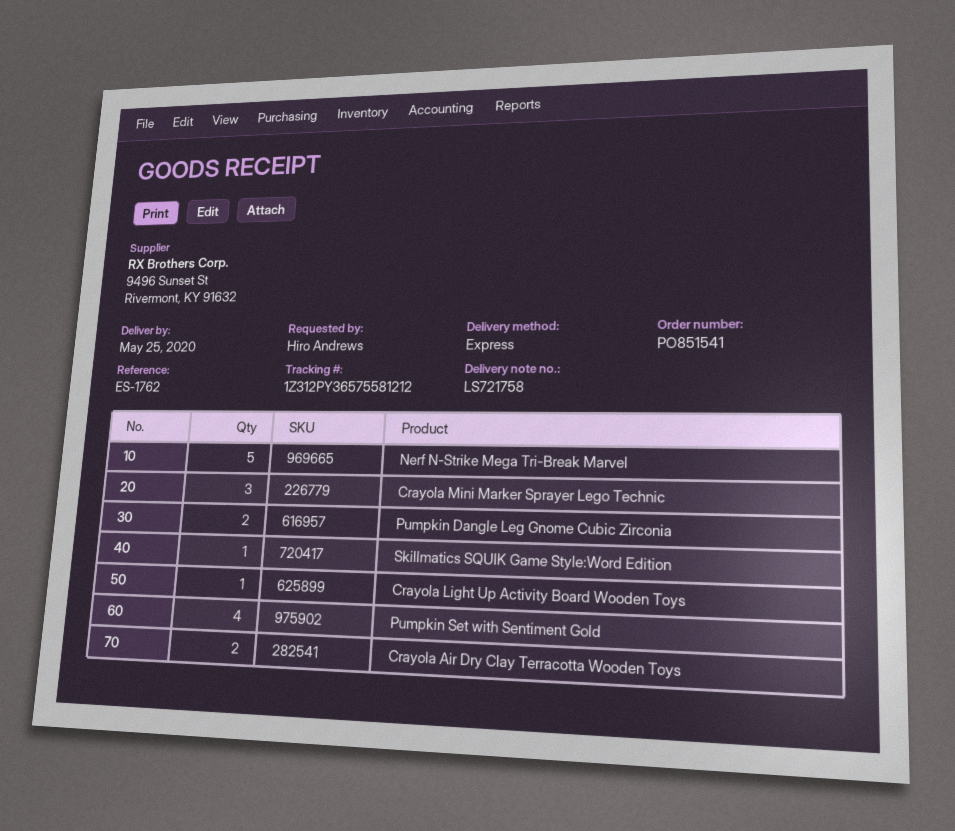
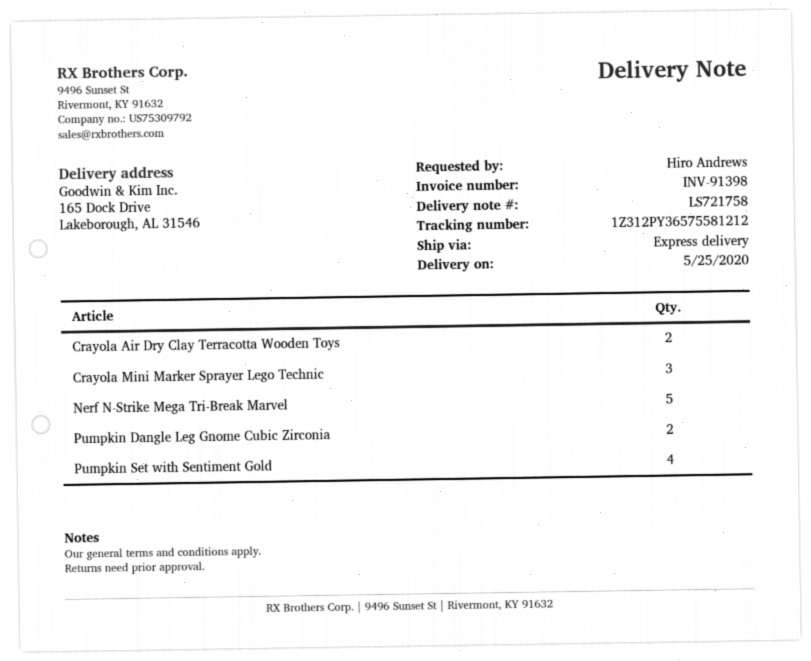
Skillmatics SQUIK Game Style:Word Edition: 1 -> none
Crayola Light Up Activity Board Wooden Toys: 1 -> none

